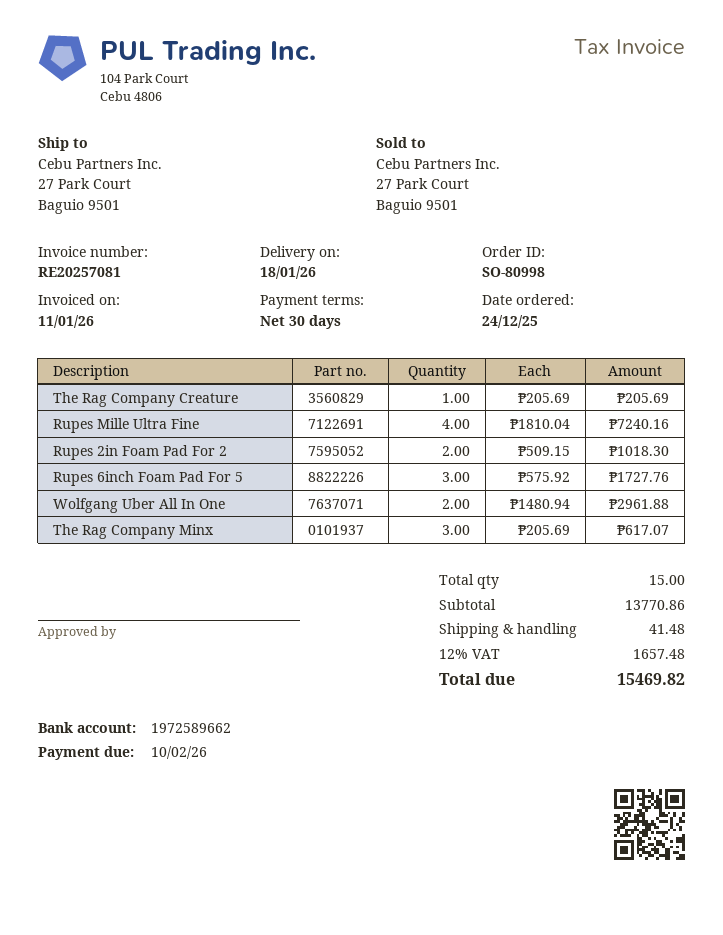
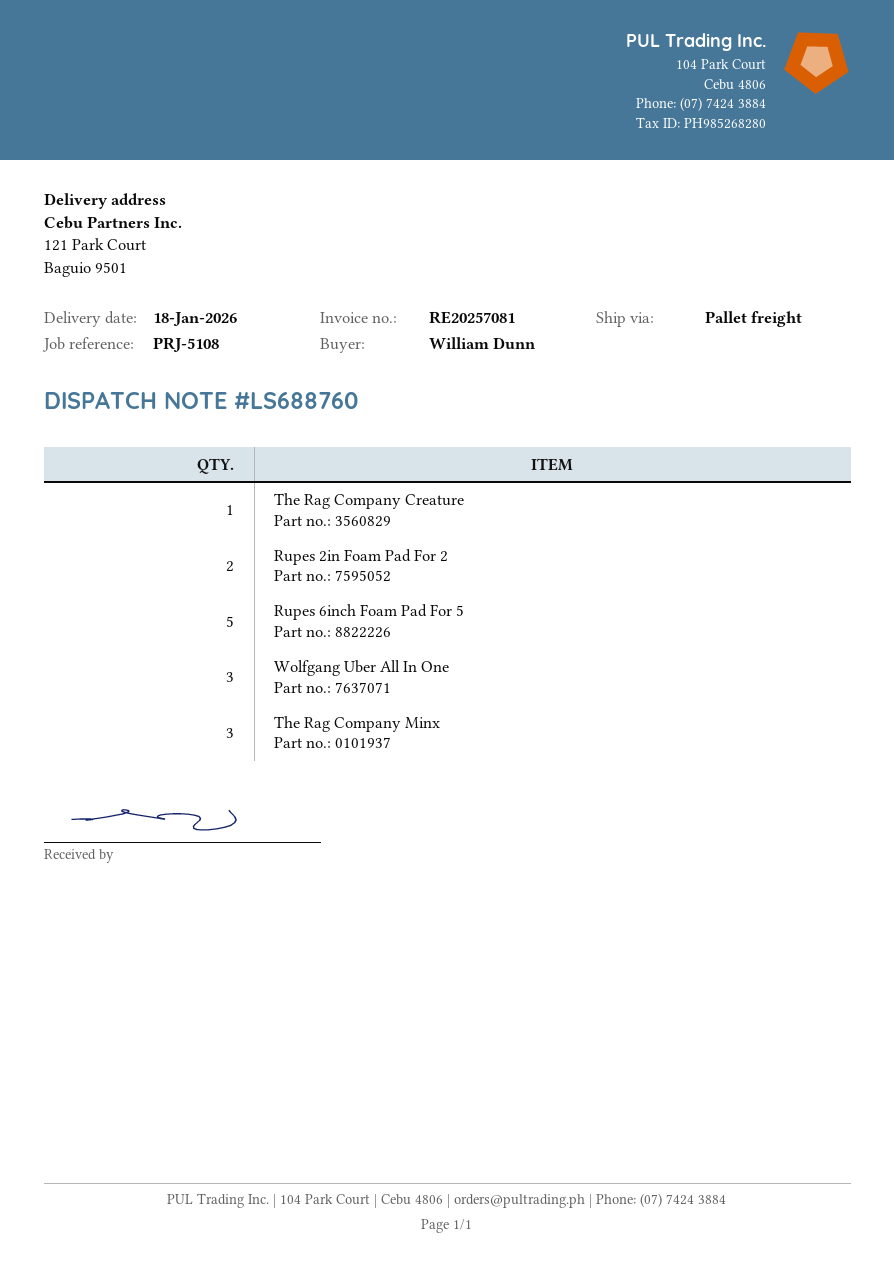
ship to: 27 Park Court, Baguio 9501 -> 121 Park Court, Baguio 9501
Rupes Mille Ultra Fine: 4 -> none
Rupes 6inch Foam Pad For 5: 3 -> 5
Wolfgang Uber All In One: 2 -> 3

